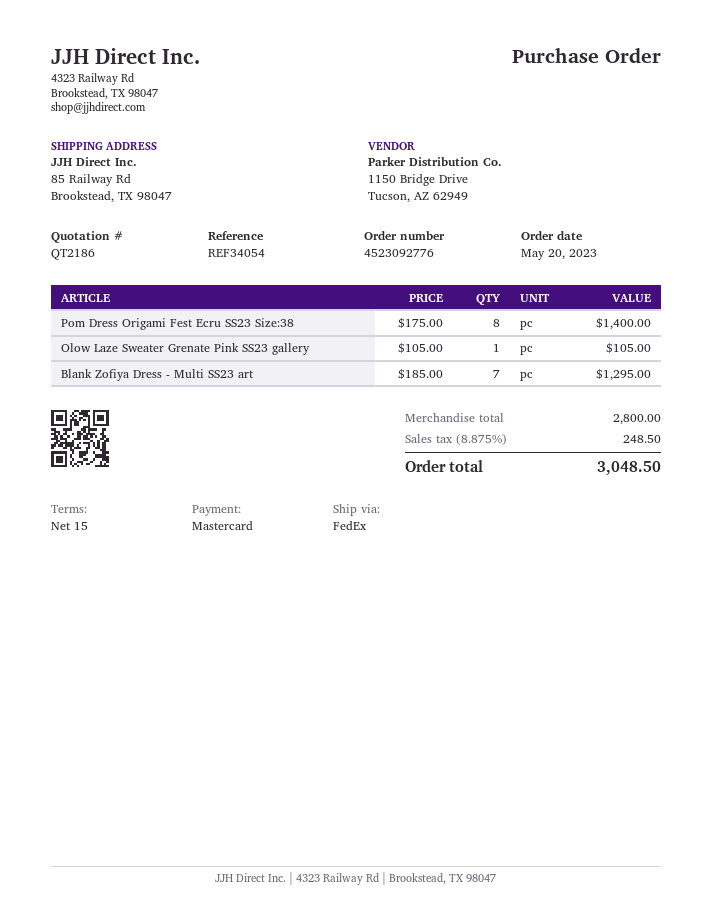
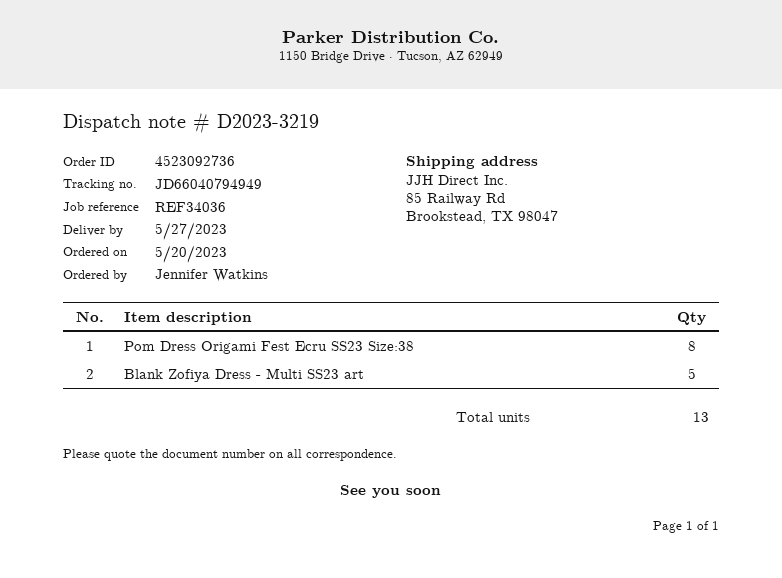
order number: 4523092776 -> 4523092736
reference: REF34054 -> REF34036
Olow Laze Sweater Grenate Pink SS23 gallery: 1 -> none
Blank Zofiya Dress - Multi SS23 art: 7 -> 5

